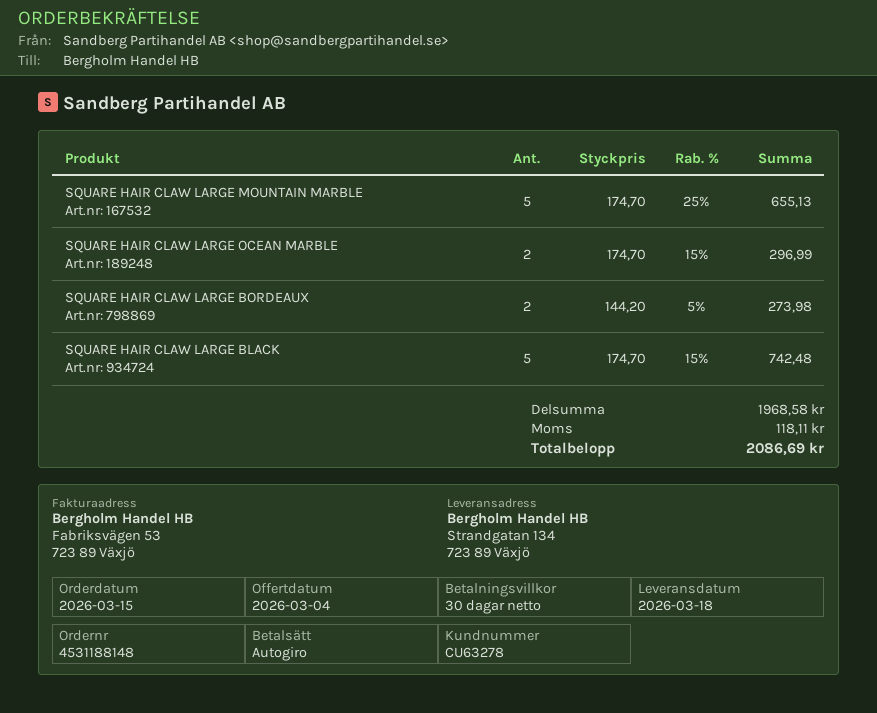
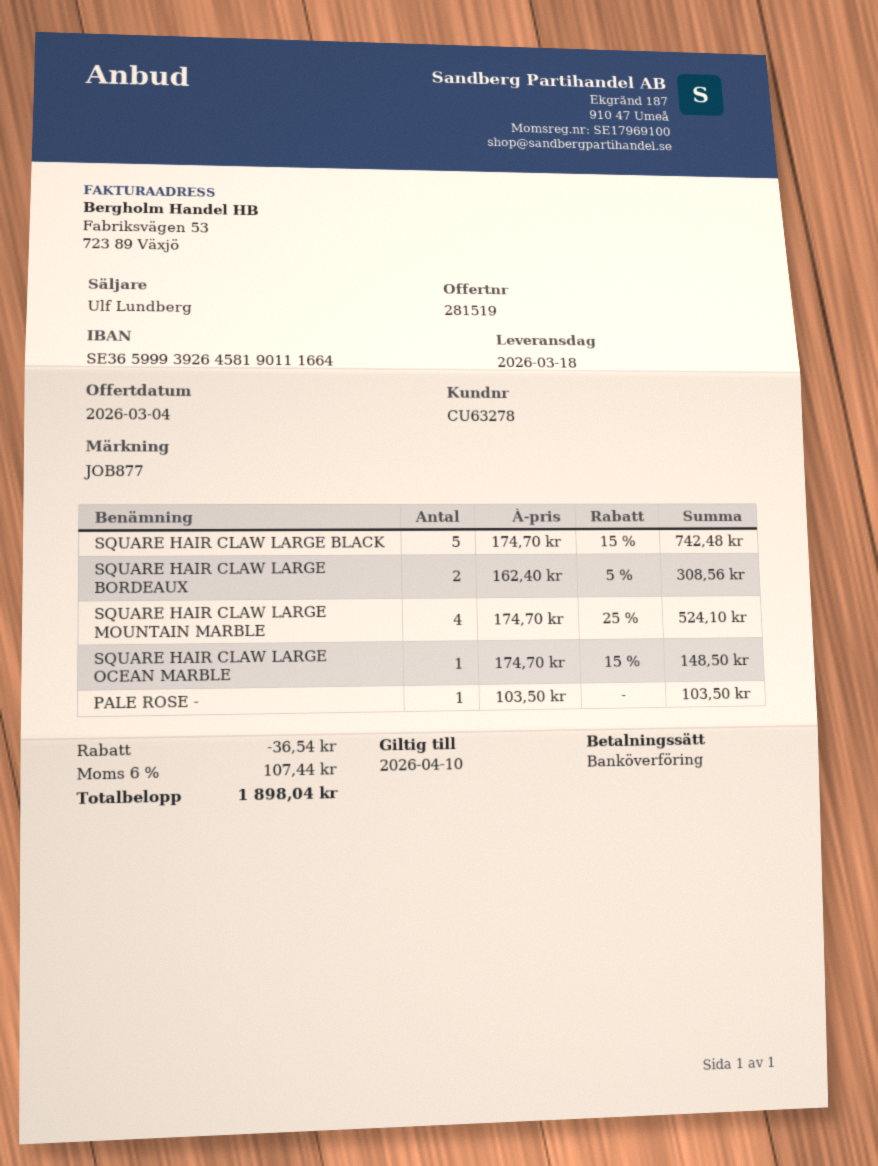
payment method: direct debit -> bank transfer
SQUARE HAIR CLAW LARGE MOUNTAIN MARBLE: 5 x 174.70 - 25% = 655.13 -> 4 x 174.70 - 25% = 524.10
SQUARE HAIR CLAW LARGE OCEAN MARBLE: 2 x 174.70 - 15% = 296.99 -> 1 x 174.70 - 15% = 148.50
SQUARE HAIR CLAW LARGE BORDEAUX: 2 x 144.20 - 5% = 273.98 -> 2 x 162.40 - 5% = 308.56
PALE ROSE -: none -> 1 x 103.50 = 103.50
discount: none -> 36.54
tax: 118.11 -> 107.44
total: 2086.69 -> 1898.04

